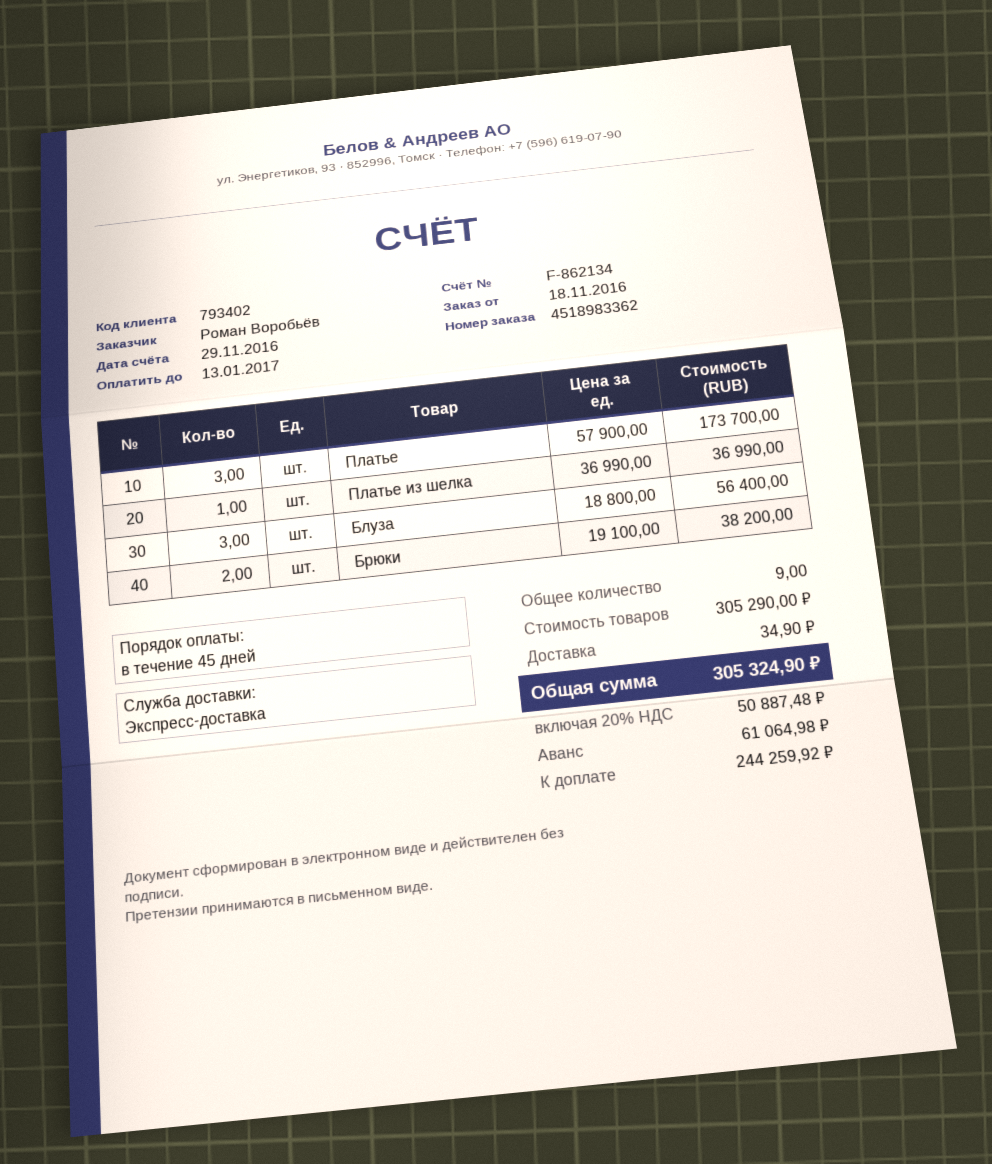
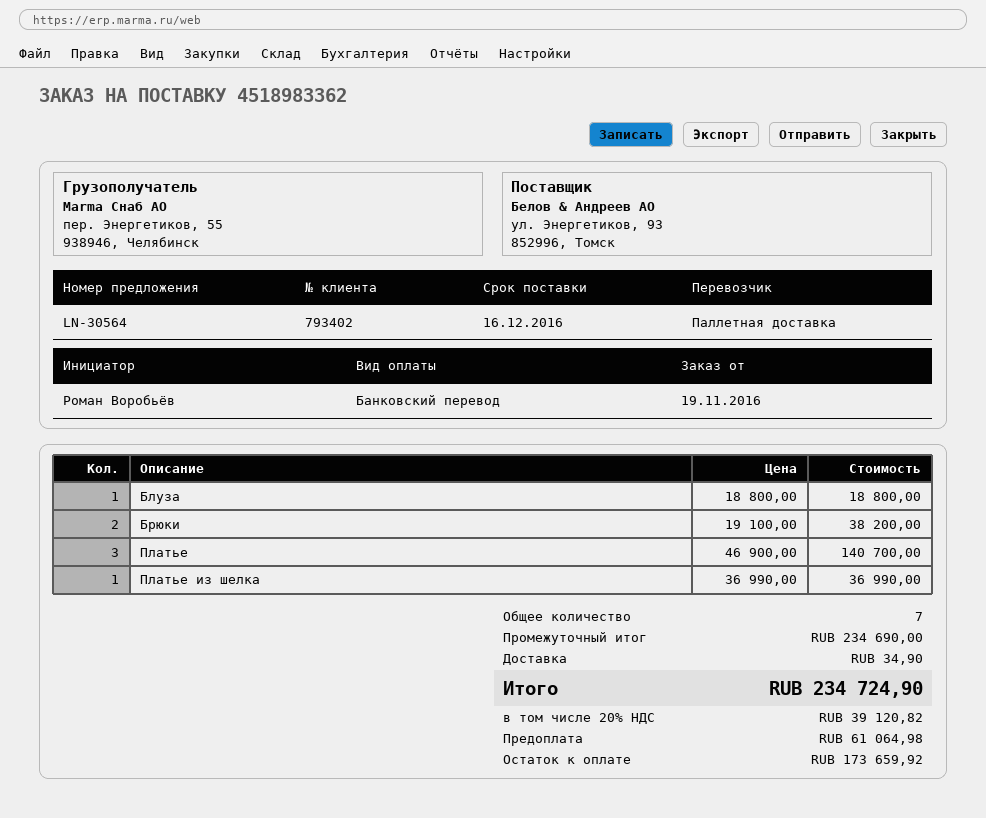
order date: 2016-11-18 -> 2016-11-19
shipping method: express -> pallet freight
Платье: 3 x 57900.00 = 173700.00 -> 3 x 46900.00 = 140700.00
Блуза: 3 x 18800.00 = 56400.00 -> 1 x 18800.00 = 18800.00
total quantity: 9 -> 7
subtotal: 305290.00 -> 234690.00
tax: 20% = 50887.48 -> 20% = 39120.82
total: 305324.90 -> 234724.90
balance: 244259.92 -> 173659.92

